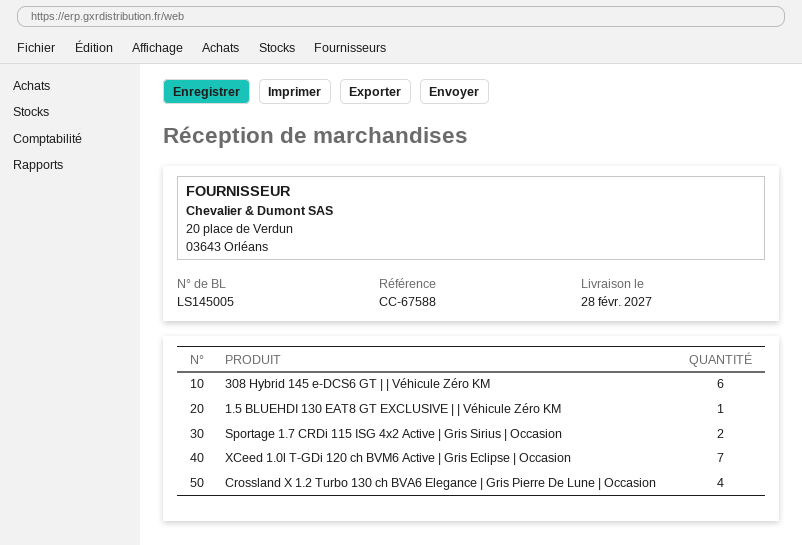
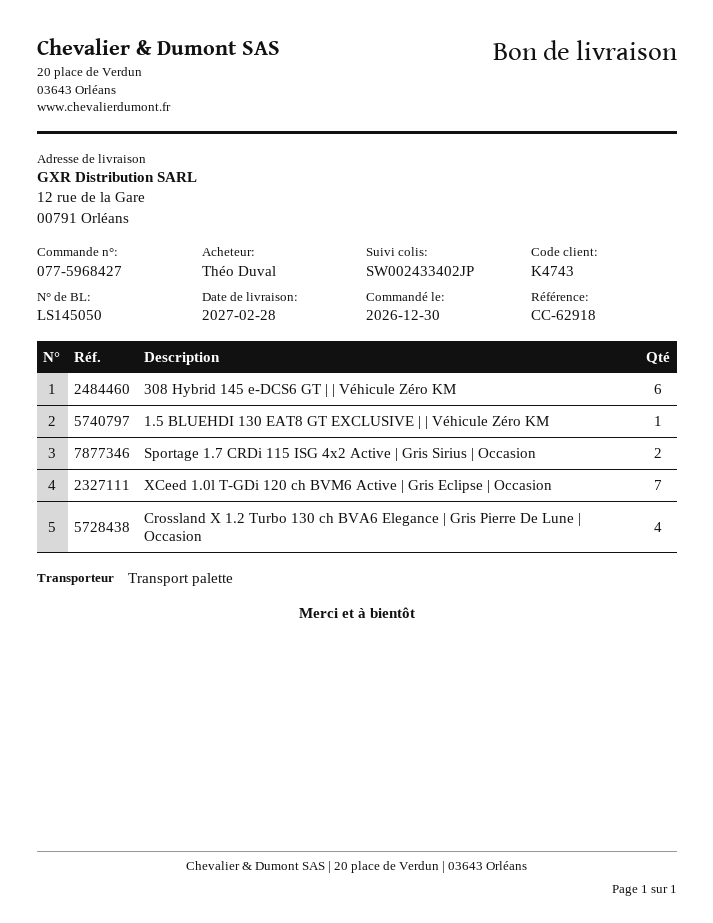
delivery note number: LS145005 -> LS145050
reference: CC-67588 -> CC-62918

